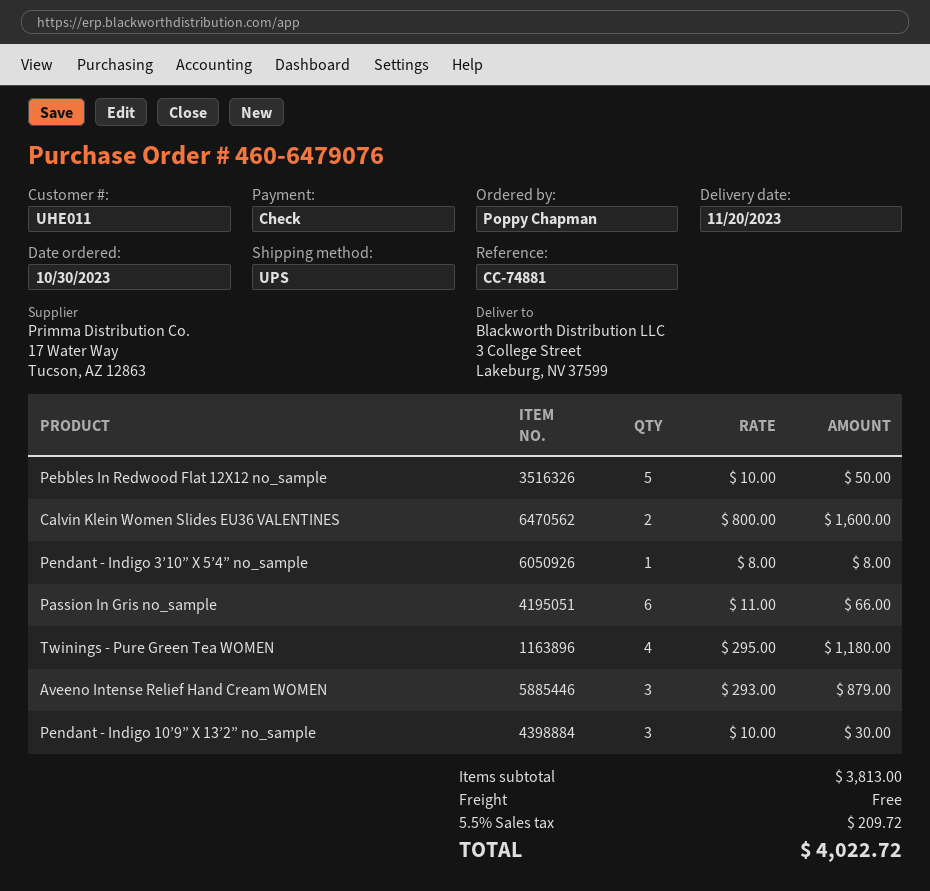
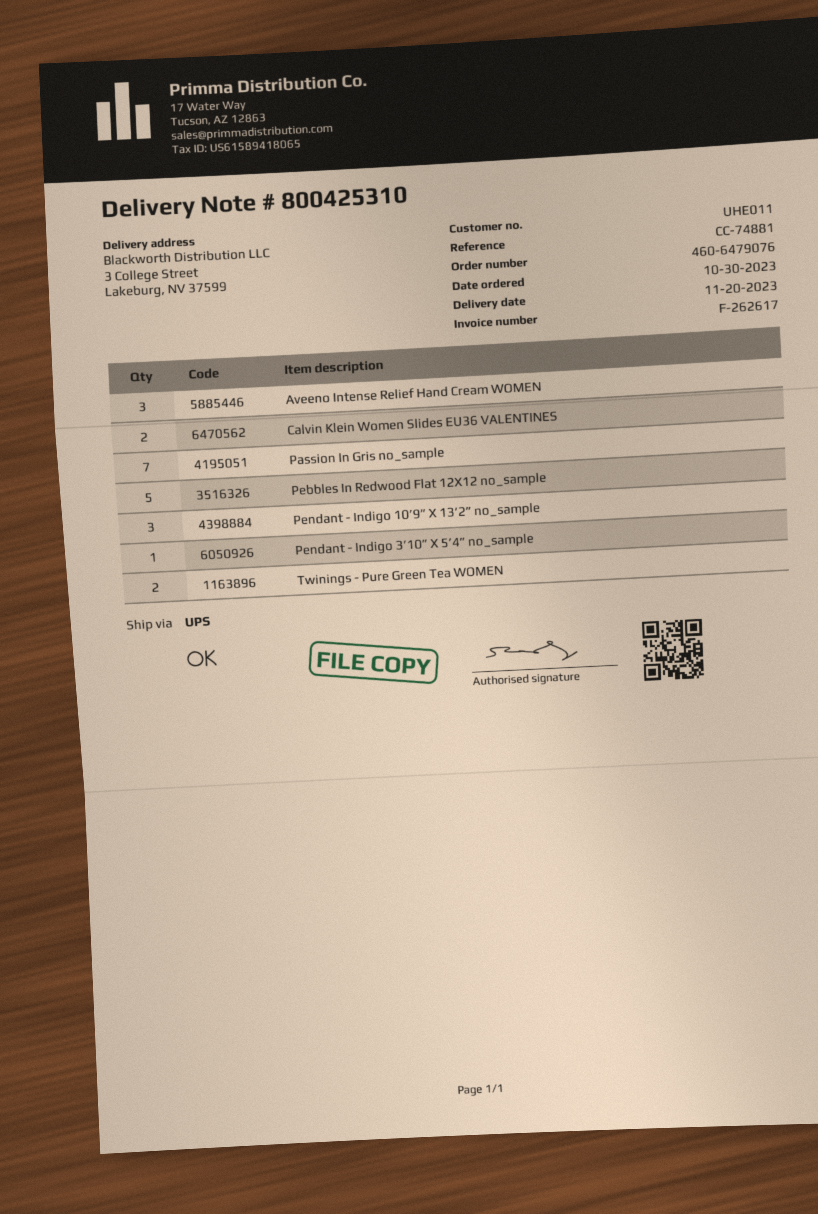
Passion In Gris no_sample: 6 -> 7
Twinings - Pure Green Tea WOMEN: 4 -> 2

